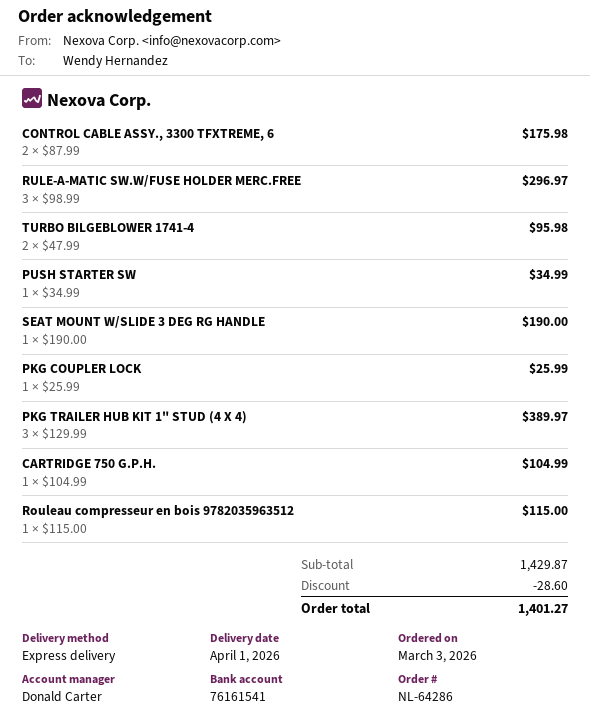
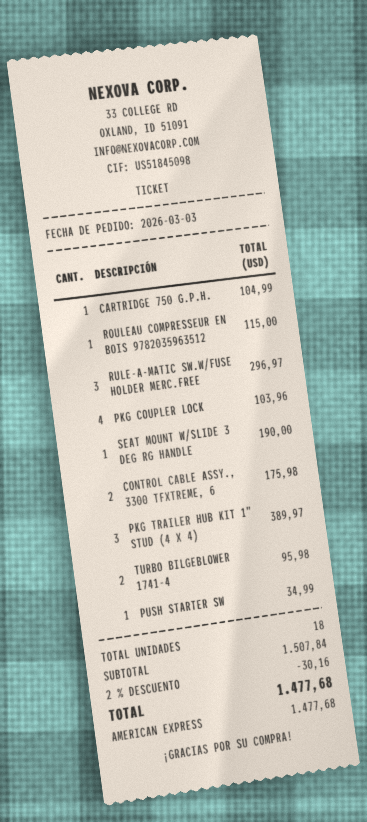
PKG COUPLER LOCK: 1 for 25.99 -> 4 for 103.96
subtotal: 1429.87 -> 1507.84
discount: 28.60 -> 30.16
total: 1401.27 -> 1477.68

